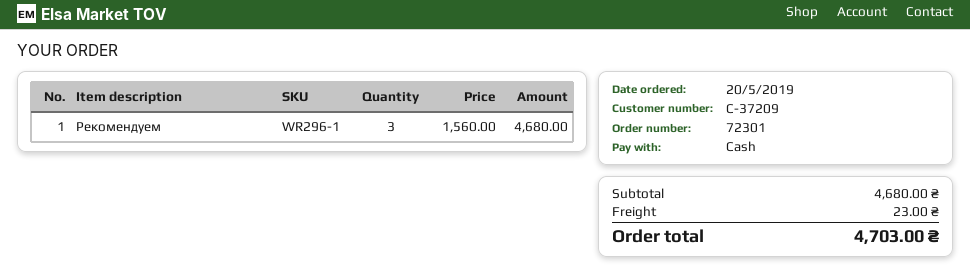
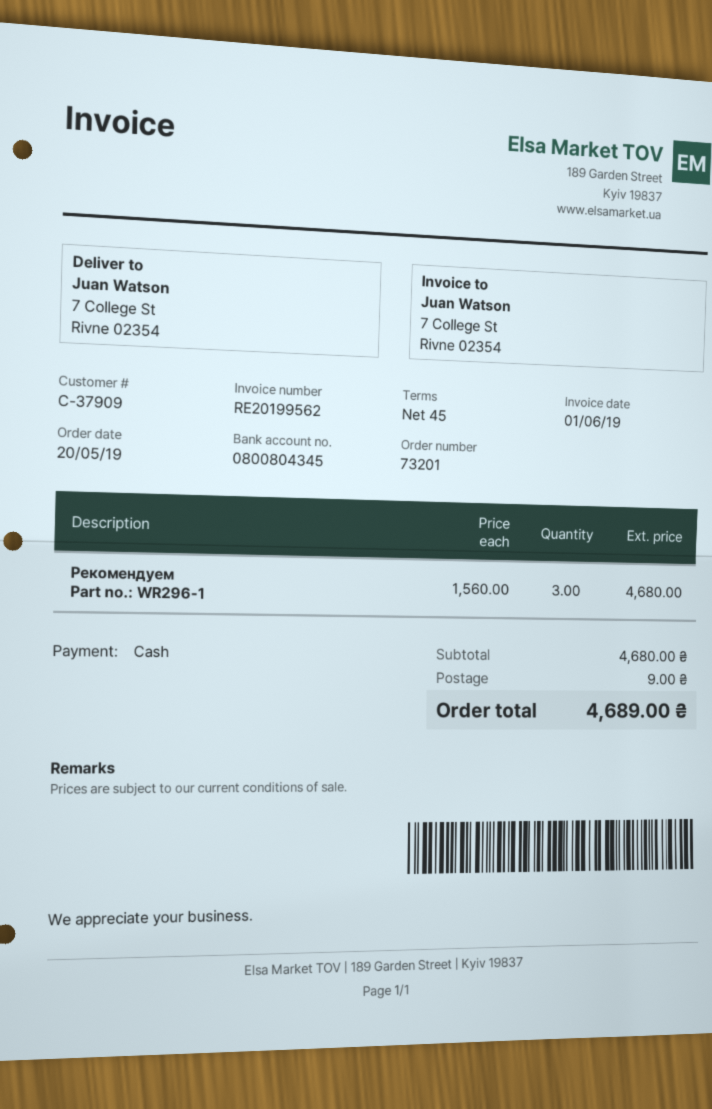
order number: 72301 -> 73201
customer number: C-37209 -> C-37909
shipping: 23.00 -> 9.00
total: 4703.00 -> 4689.00

